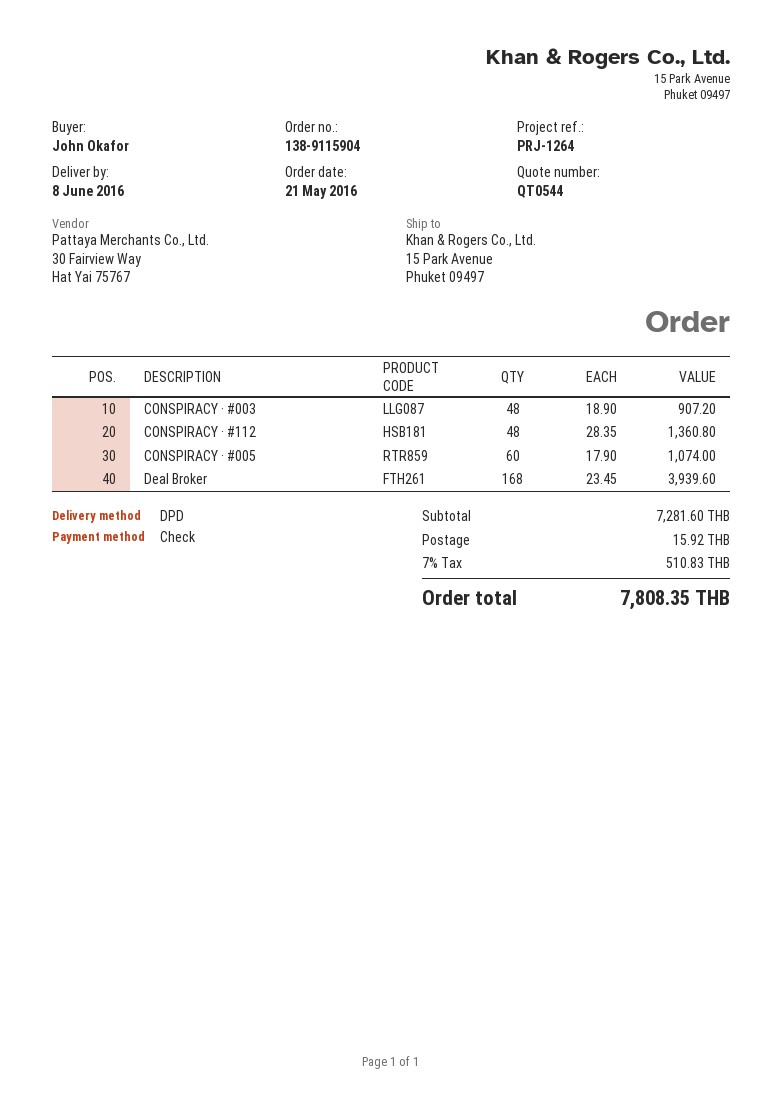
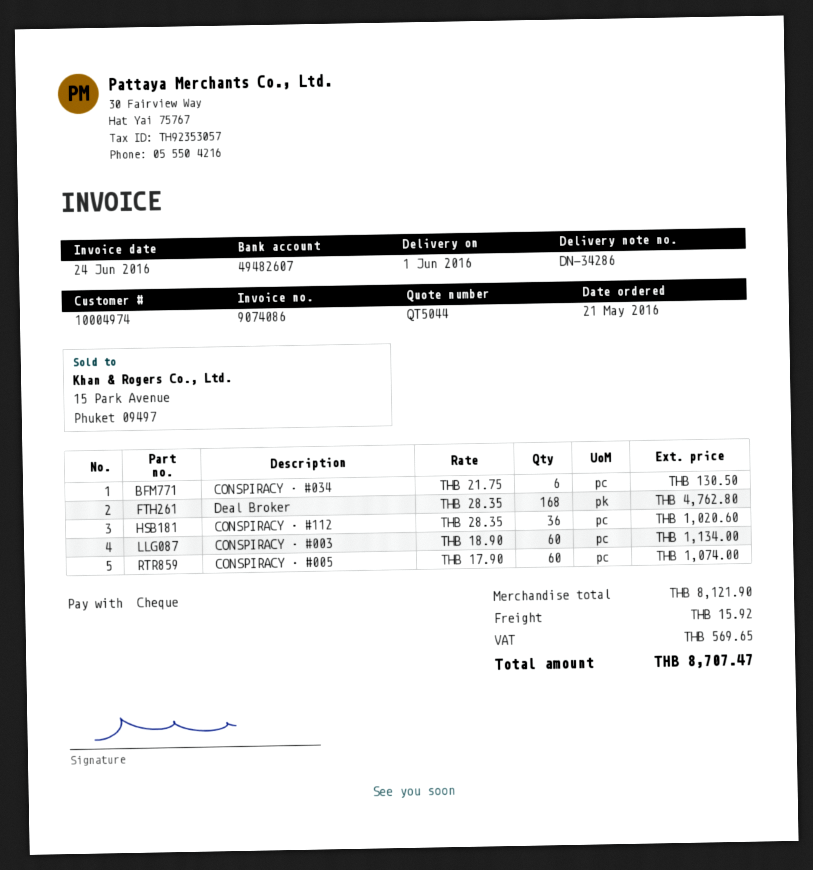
quote number: QT0544 -> QT5044
delivery date: 2016-06-08 -> 2016-06-01
CONSPIRACY · #003: 48 x 18.90 = 907.20 -> 60 x 18.90 = 1134.00
CONSPIRACY · #112: 48 x 28.35 = 1360.80 -> 36 x 28.35 = 1020.60
Deal Broker: 168 x 23.45 = 3939.60 -> 168 x 28.35 = 4762.80
CONSPIRACY · #034: none -> 6 x 21.75 = 130.50
subtotal: 7281.60 -> 8121.90
tax: 510.83 -> 569.65
total: 7808.35 -> 8707.47

